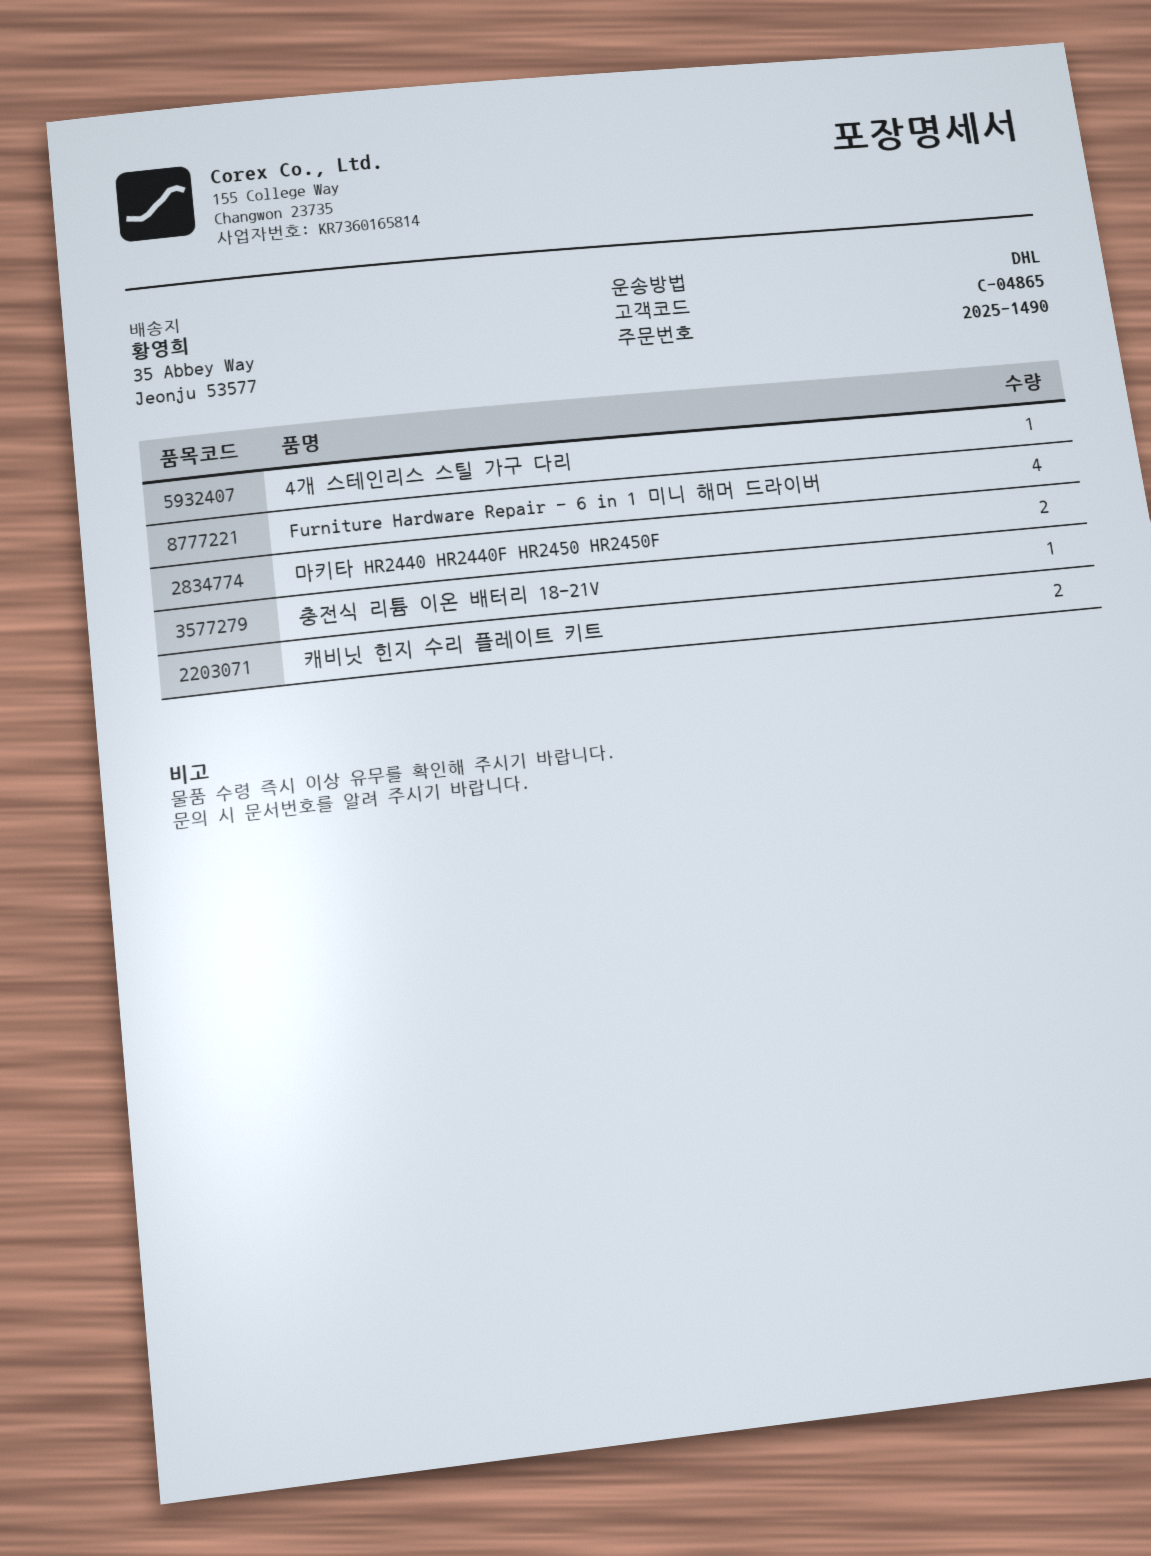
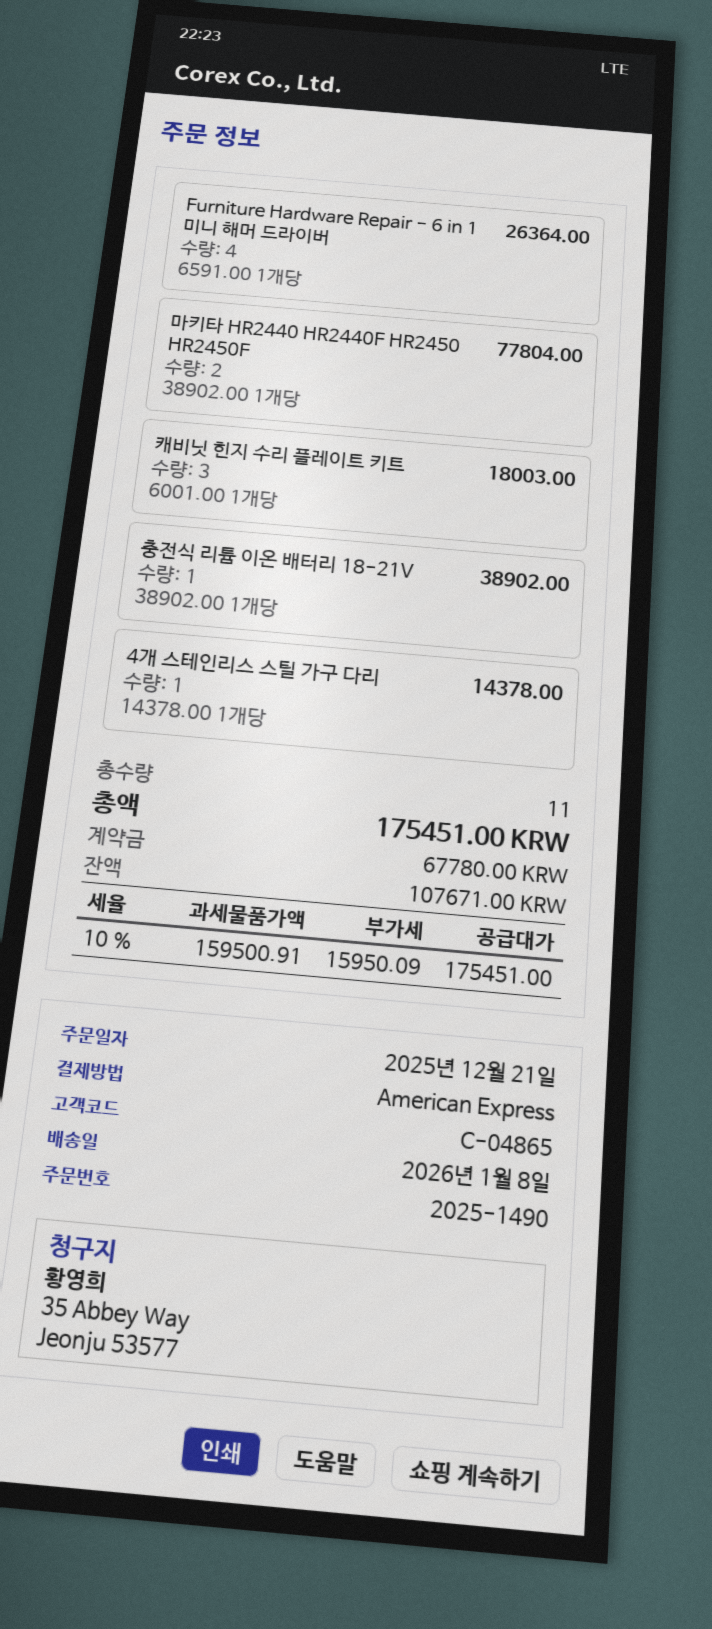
캐비닛 힌지 수리 플레이트 키트: 2 -> 3

